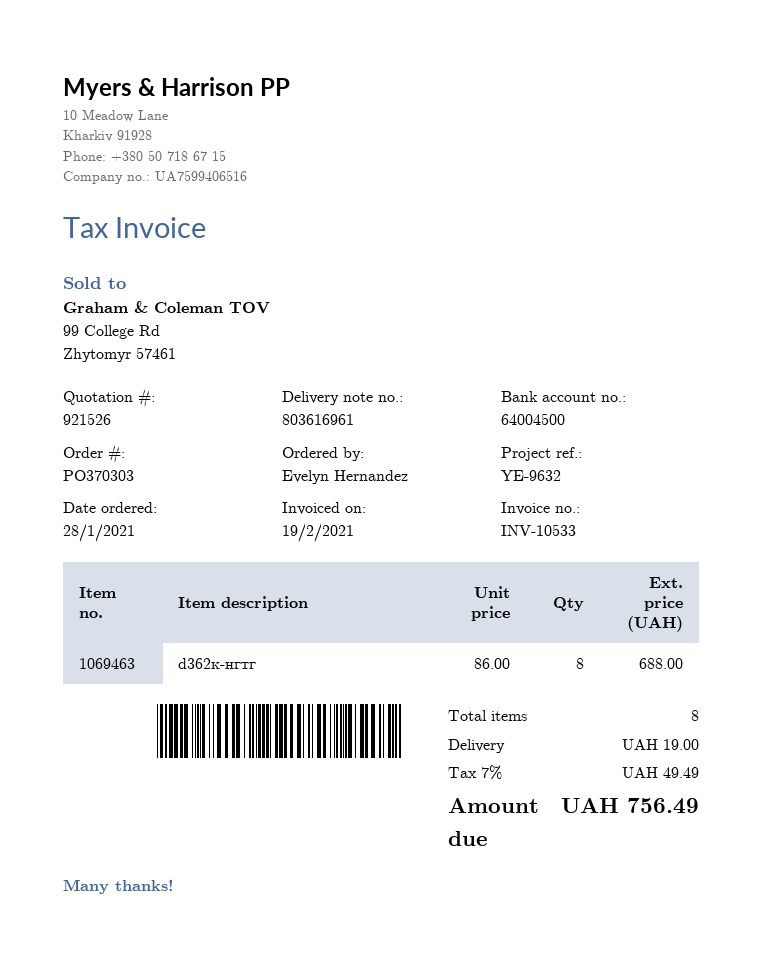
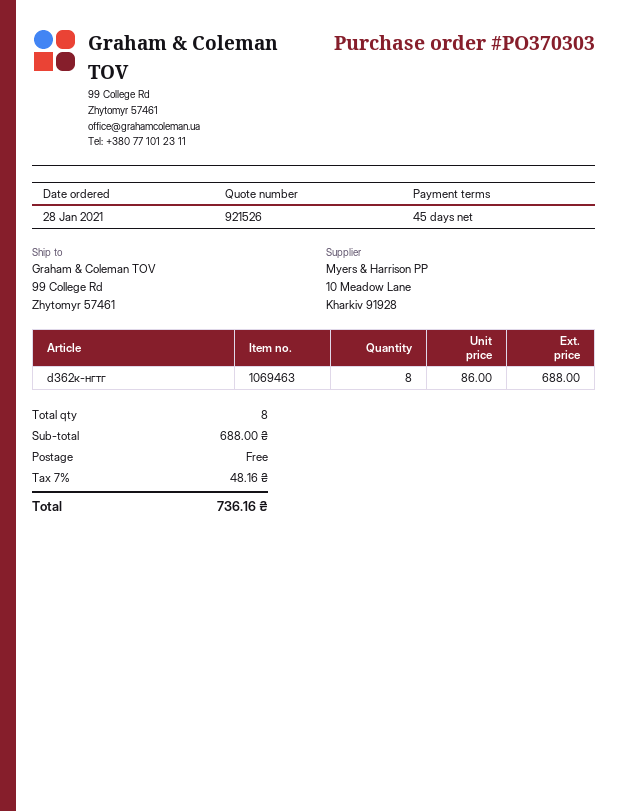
shipping: 19.00 -> 0.00
tax: 7% = 49.49 -> 7% = 48.16
total: 756.49 -> 736.16

